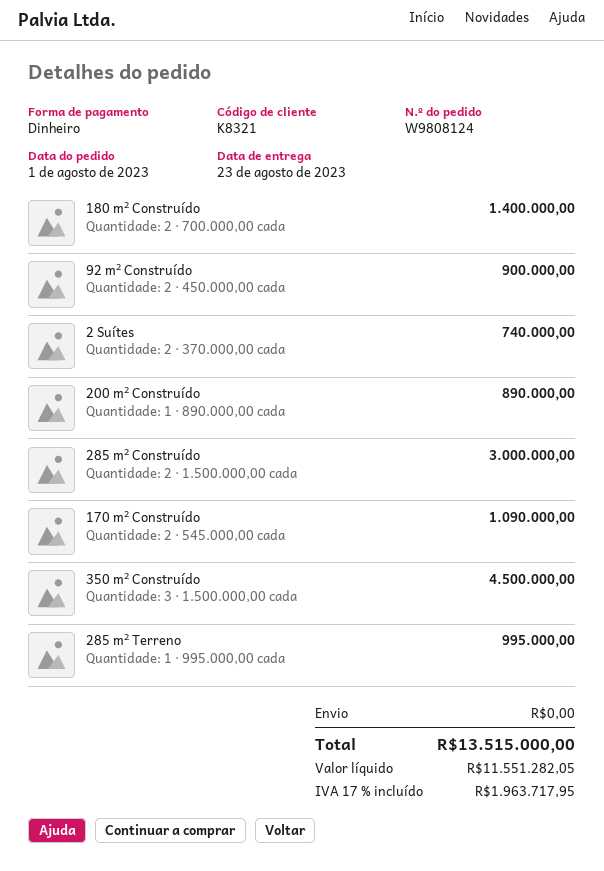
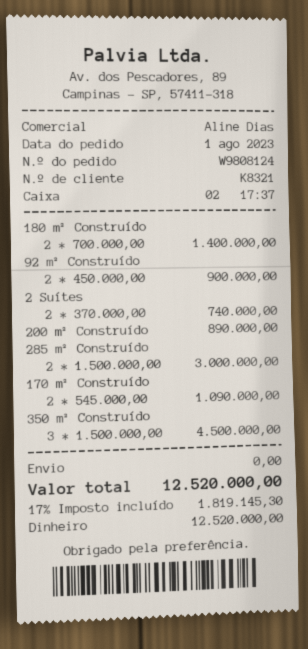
285 m² Terreno: 1 x 995000.00 = 995000.00 -> none
tax: 17% = 1963717.95 -> 17% = 1819145.30
total: 13515000.00 -> 12520000.00

